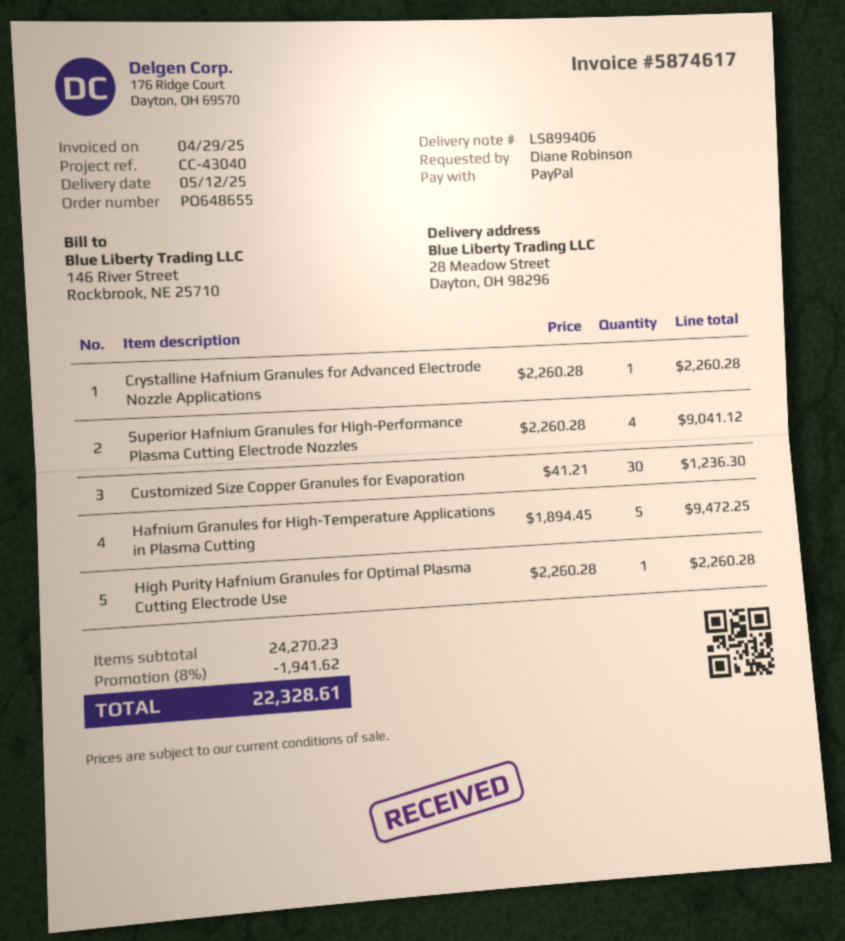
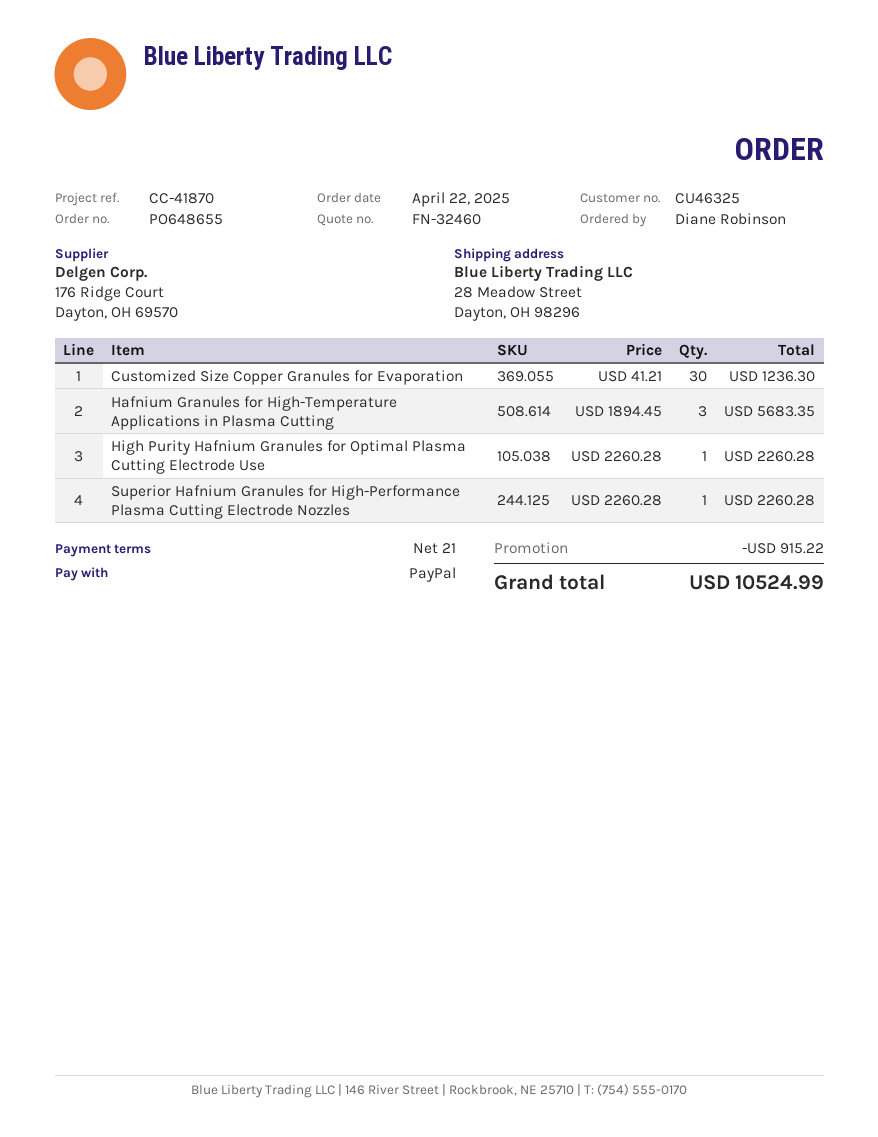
reference: CC-43040 -> CC-41870
Crystalline Hafnium Granules for Advanced Electrode Nozzle Applications: 1 x 2260.28 = 2260.28 -> none
Superior Hafnium Granules for High-Performance Plasma Cutting Electrode Nozzles: 4 x 2260.28 = 9041.12 -> 1 x 2260.28 = 2260.28
Hafnium Granules for High-Temperature Applications in Plasma Cutting: 5 x 1894.45 = 9472.25 -> 3 x 1894.45 = 5683.35
discount: 1941.62 -> 915.22
total: 22328.61 -> 10524.99

